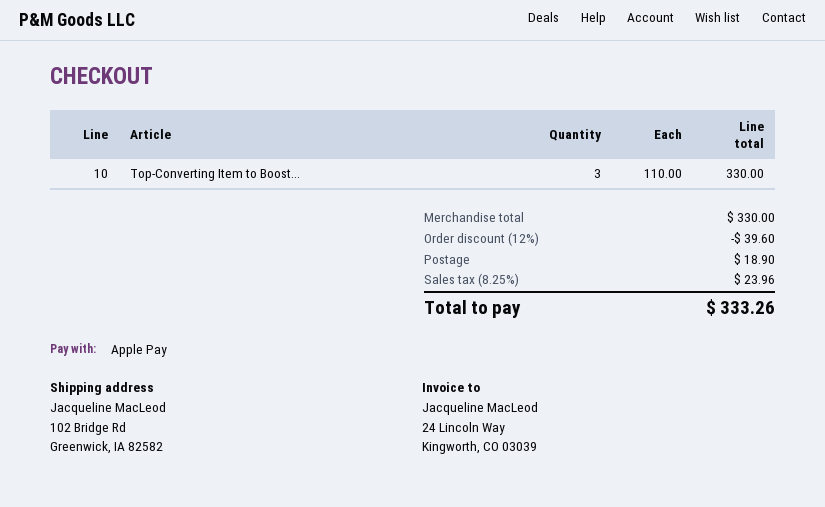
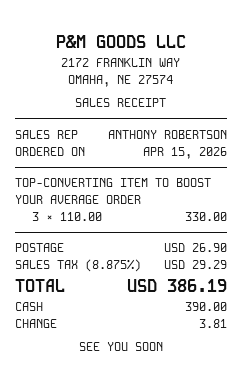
payment method: Apple Pay -> cash
discount: 12% = 39.60 -> none
shipping: 18.90 -> 26.90
tax: 8.25% = 23.96 -> 8.875% = 29.29
total: 333.26 -> 386.19

